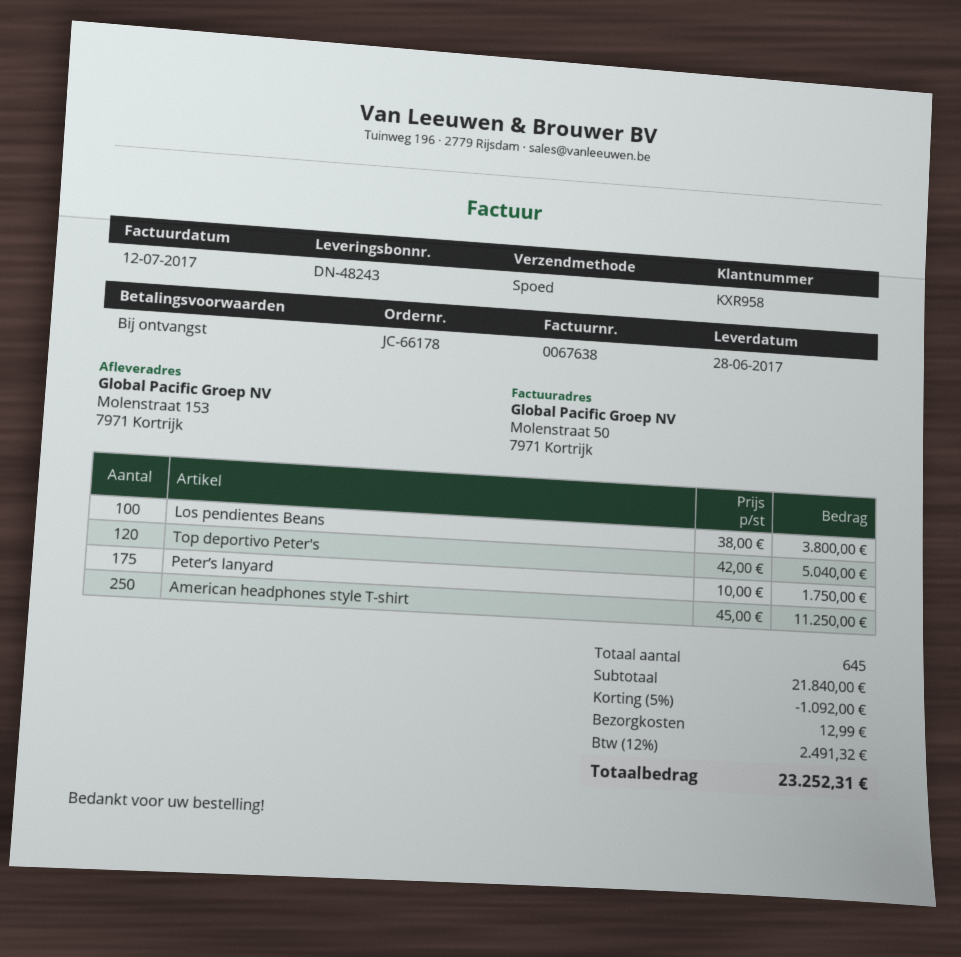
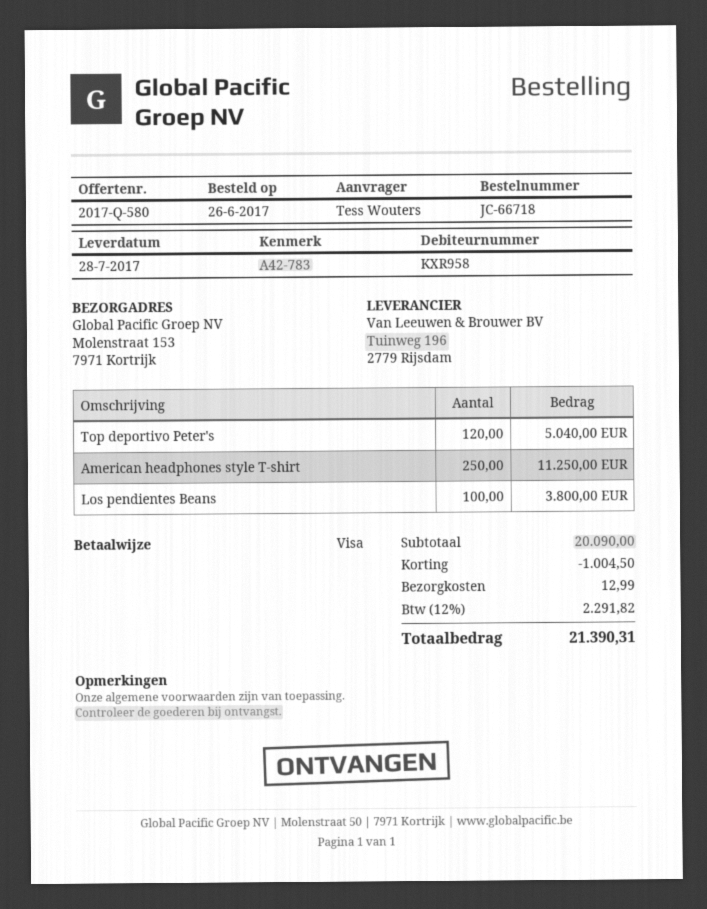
order number: JC-66178 -> JC-66718
delivery date: 2017-06-28 -> 2017-07-28
Peter’s lanyard: 175 for 1750.00 -> none
subtotal: 21840.00 -> 20090.00
discount: 1092.00 -> 1004.50
tax: 12% = 2491.32 -> 12% = 2291.82
total: 23252.31 -> 21390.31

